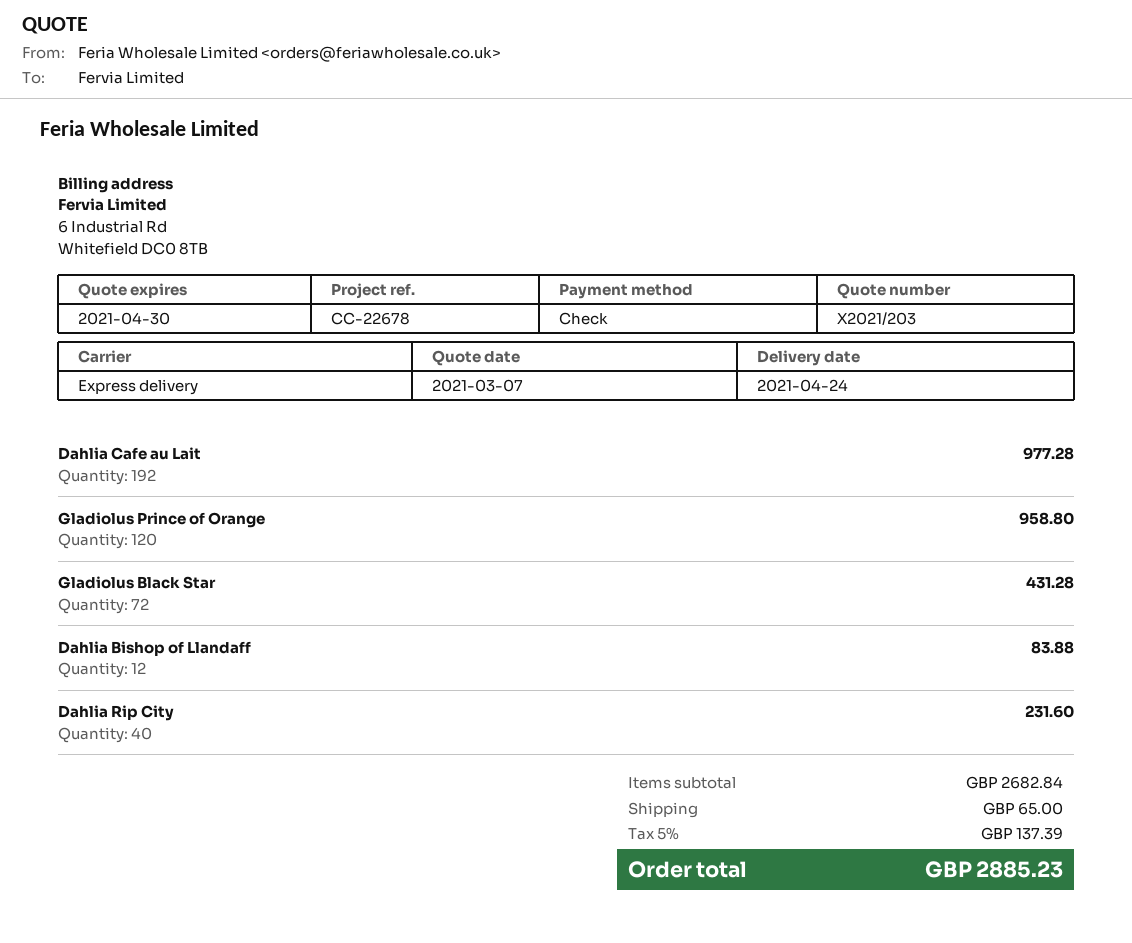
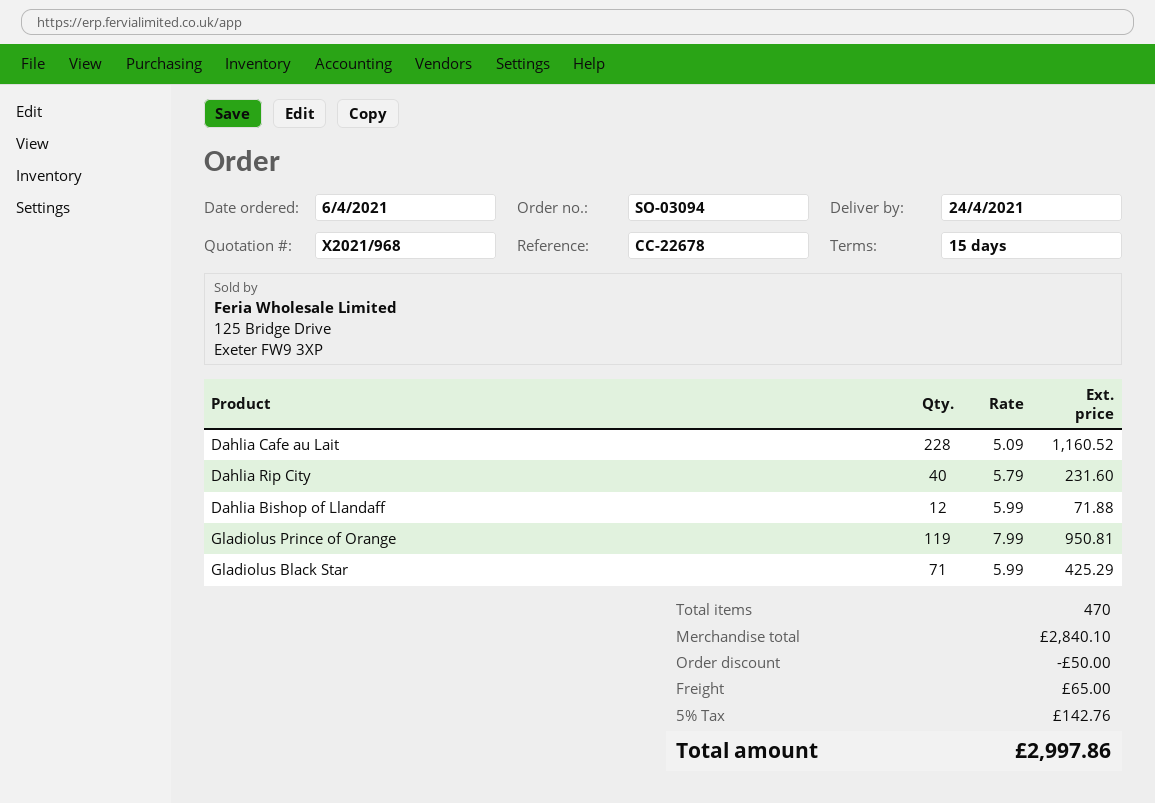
quote number: X2021/203 -> X2021/968
Dahlia Cafe au Lait: 192 for 977.28 -> 228 for 1160.52
Gladiolus Prince of Orange: 120 for 958.80 -> 119 for 950.81
Gladiolus Black Star: 72 for 431.28 -> 71 for 425.29
Dahlia Bishop of Llandaff: 12 for 83.88 -> 12 for 71.88
subtotal: 2682.84 -> 2840.10
discount: none -> 50.00
tax: 5% = 137.39 -> 5% = 142.76
total: 2885.23 -> 2997.86

